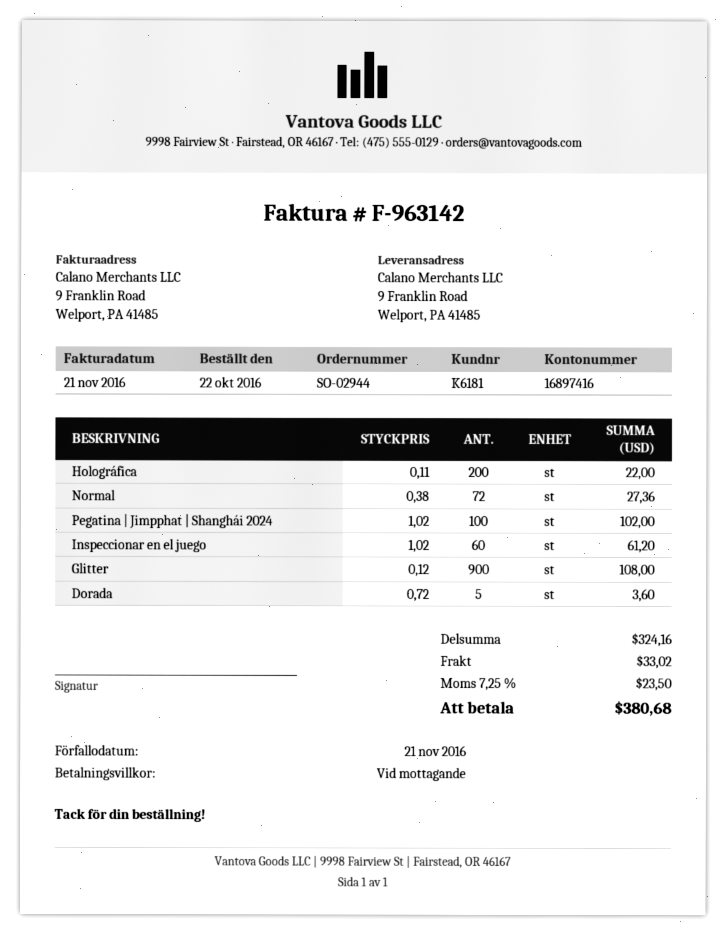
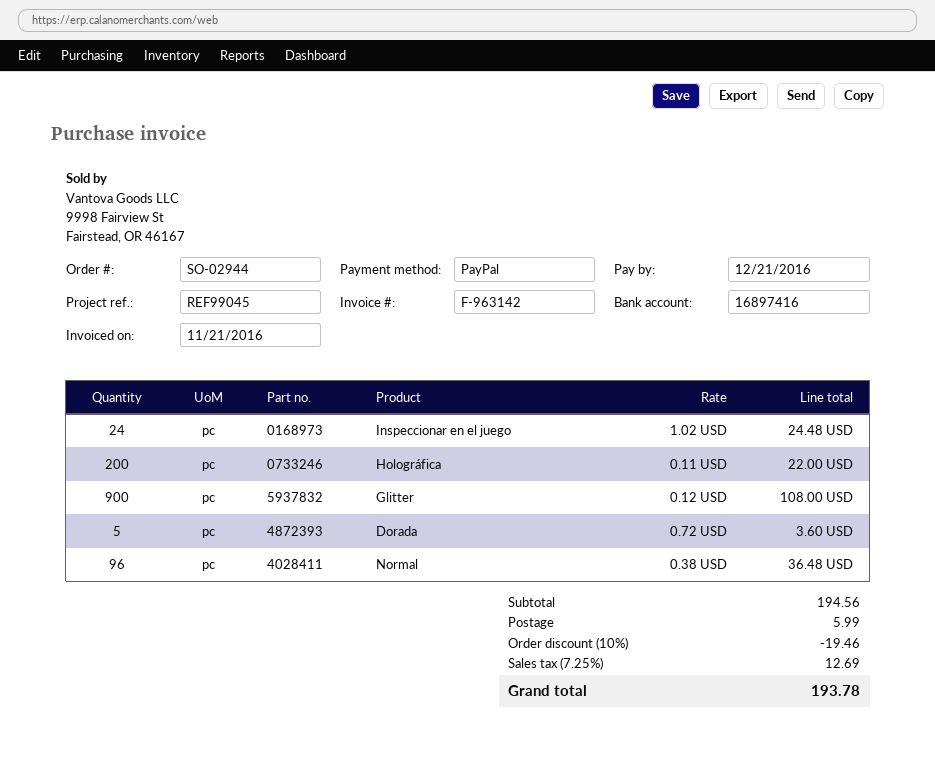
due date: 2016-11-21 -> 2016-12-21
Normal: 72 x 0.38 = 27.36 -> 96 x 0.38 = 36.48
Pegatina | Jimpphat | Shanghái 2024: 100 x 1.02 = 102.00 -> none
Inspeccionar en el juego: 60 x 1.02 = 61.20 -> 24 x 1.02 = 24.48
subtotal: 324.16 -> 194.56
discount: none -> 10% = 19.46
shipping: 33.02 -> 5.99
tax: 7.25% = 23.50 -> 7.25% = 12.69
total: 380.68 -> 193.78

